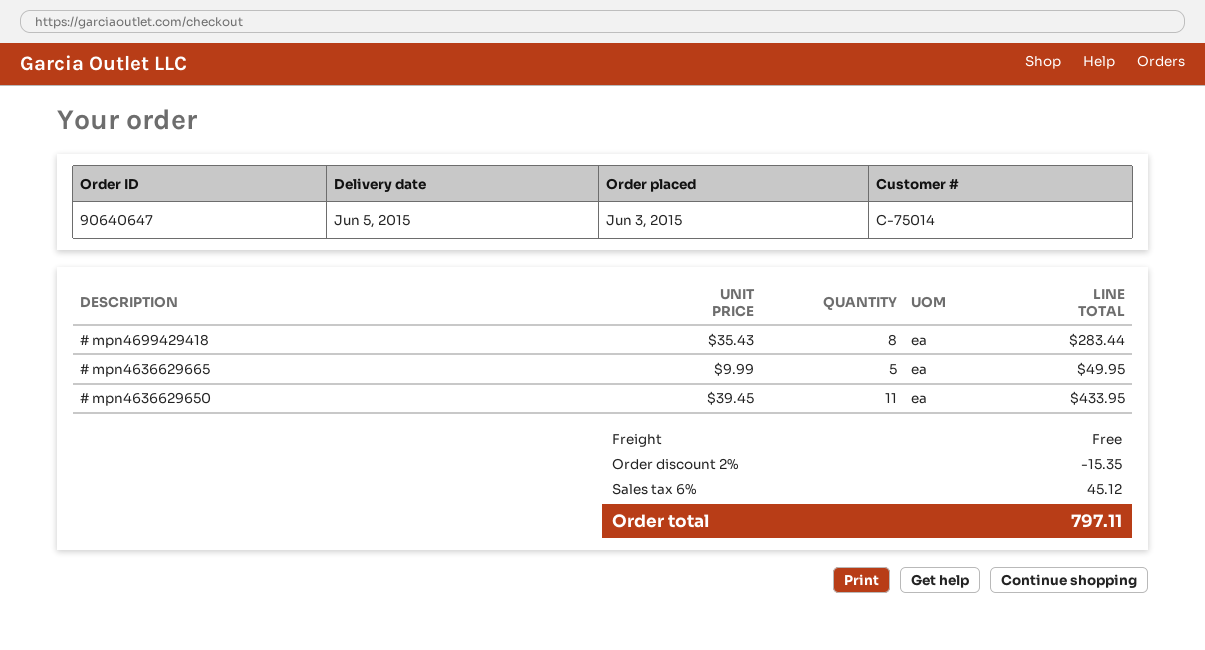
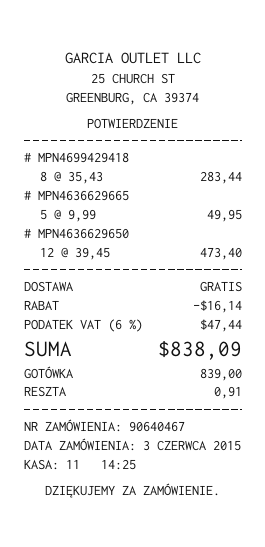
order number: 90640647 -> 90640467
# mpn4636629650: 11 x 39.45 = 433.95 -> 12 x 39.45 = 473.40
discount: 15.35 -> 16.14
tax: 6% = 45.12 -> 6% = 47.44
total: 797.11 -> 838.09

